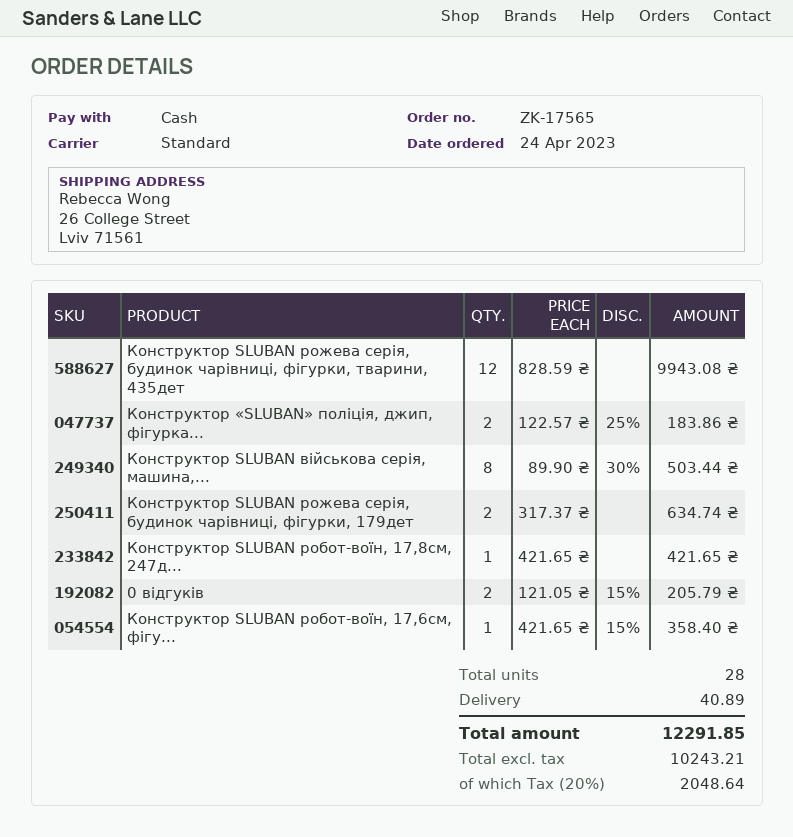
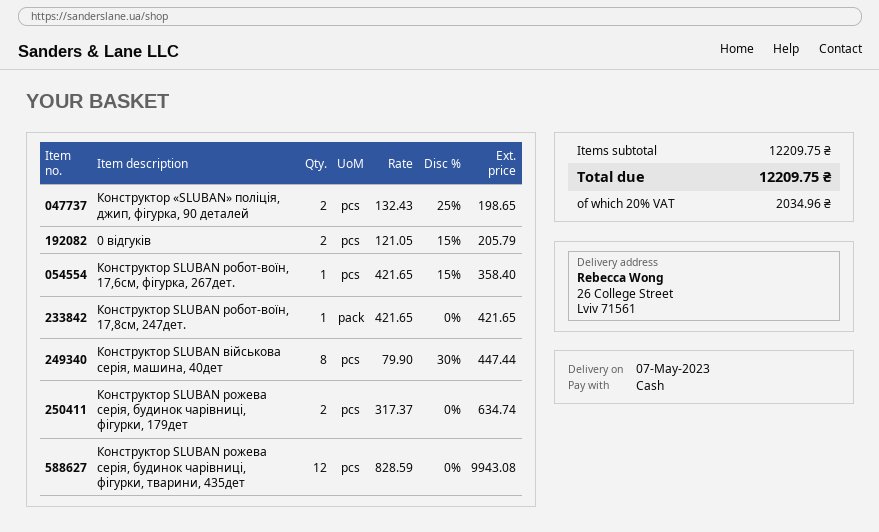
Конструктор «SLUBAN» поліція, джип, фігурка...: 2 x 122.57 - 25% = 183.86 -> 2 x 132.43 - 25% = 198.65
Конструктор SLUBAN військова серія, машина,...: 8 x 89.90 - 30% = 503.44 -> 8 x 79.90 - 30% = 447.44
shipping: 40.89 -> none
tax: 20% = 2048.64 -> 20% = 2034.96
total: 12291.85 -> 12209.75

